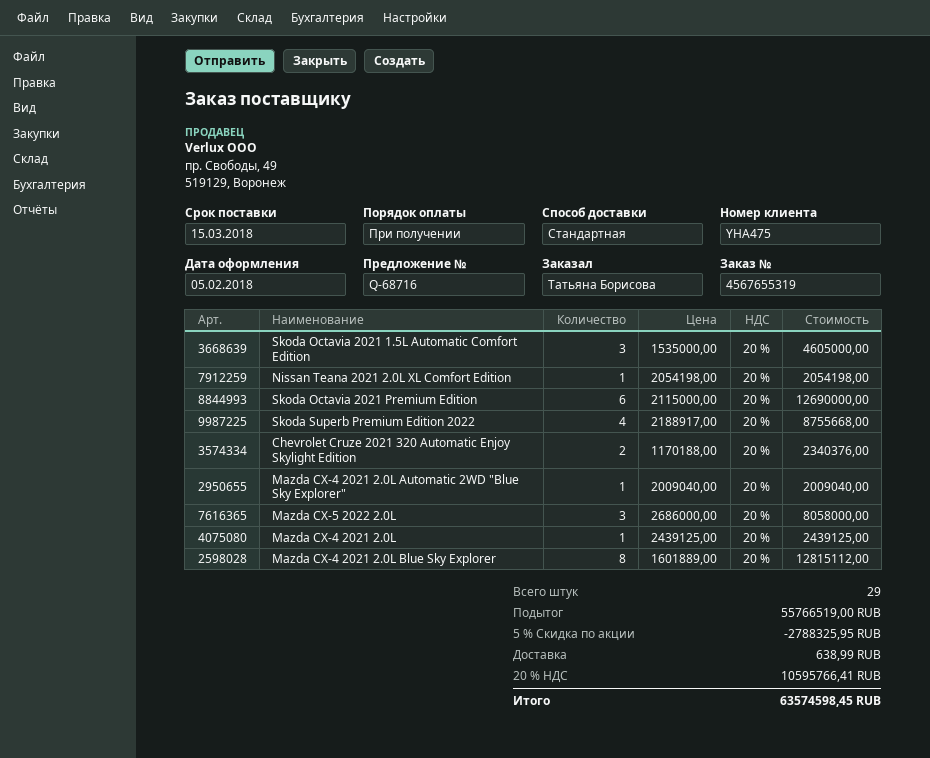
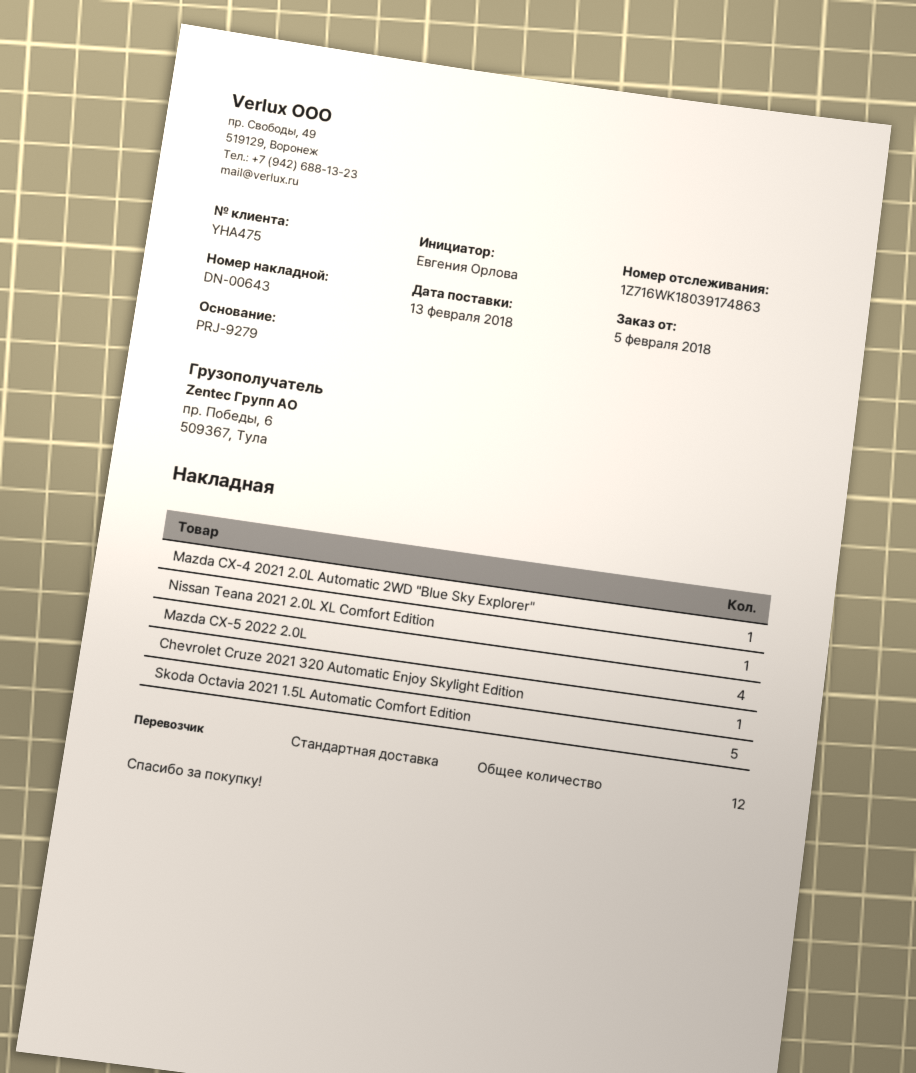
delivery date: 2018-03-15 -> 2018-02-13
ordered by: Татьяна Борисова -> Евгения Орлова
Skoda Octavia 2021 1.5L Automatic Comfort Edition: 3 -> 5
Skoda Octavia 2021 Premium Edition: 6 -> none
Skoda Superb Premium Edition 2022: 4 -> none
Chevrolet Cruze 2021 320 Automatic Enjoy Skylight Edition: 2 -> 1
Mazda CX-5 2022 2.0L: 3 -> 4
Mazda CX-4 2021 2.0L: 1 -> none
Mazda CX-4 2021 2.0L Blue Sky Explorer: 8 -> none
total quantity: 29 -> 12

